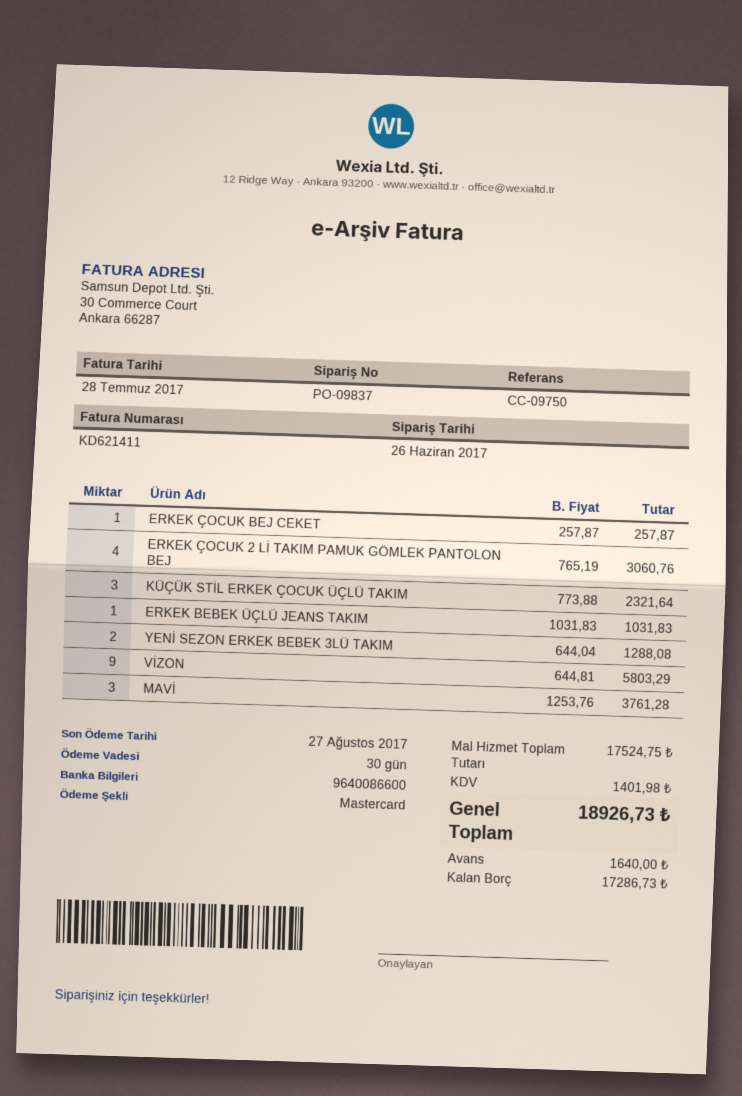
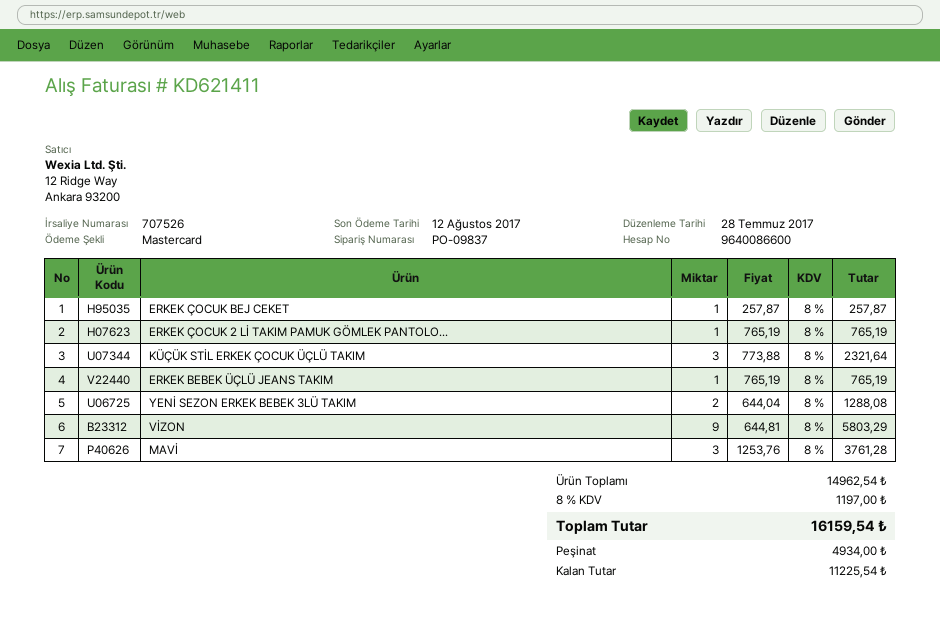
due date: 2017-08-27 -> 2017-08-12
ERKEK ÇOCUK 2 Lİ TAKIM PAMUK GÖMLEK PANTOLON BEJ: 4 x 765.19 = 3060.76 -> 1 x 765.19 = 765.19
ERKEK BEBEK ÜÇLÜ JEANS TAKIM: 1 x 1031.83 = 1031.83 -> 1 x 765.19 = 765.19
subtotal: 17524.75 -> 14962.54
tax: 1401.98 -> 1197.00
total: 18926.73 -> 16159.54
deposit: 1640.00 -> 4934.00
balance: 17286.73 -> 11225.54

